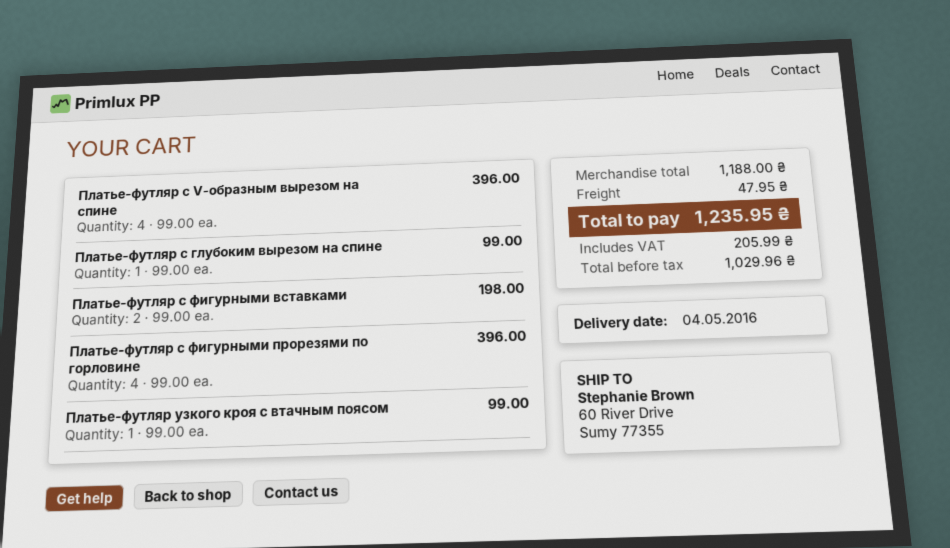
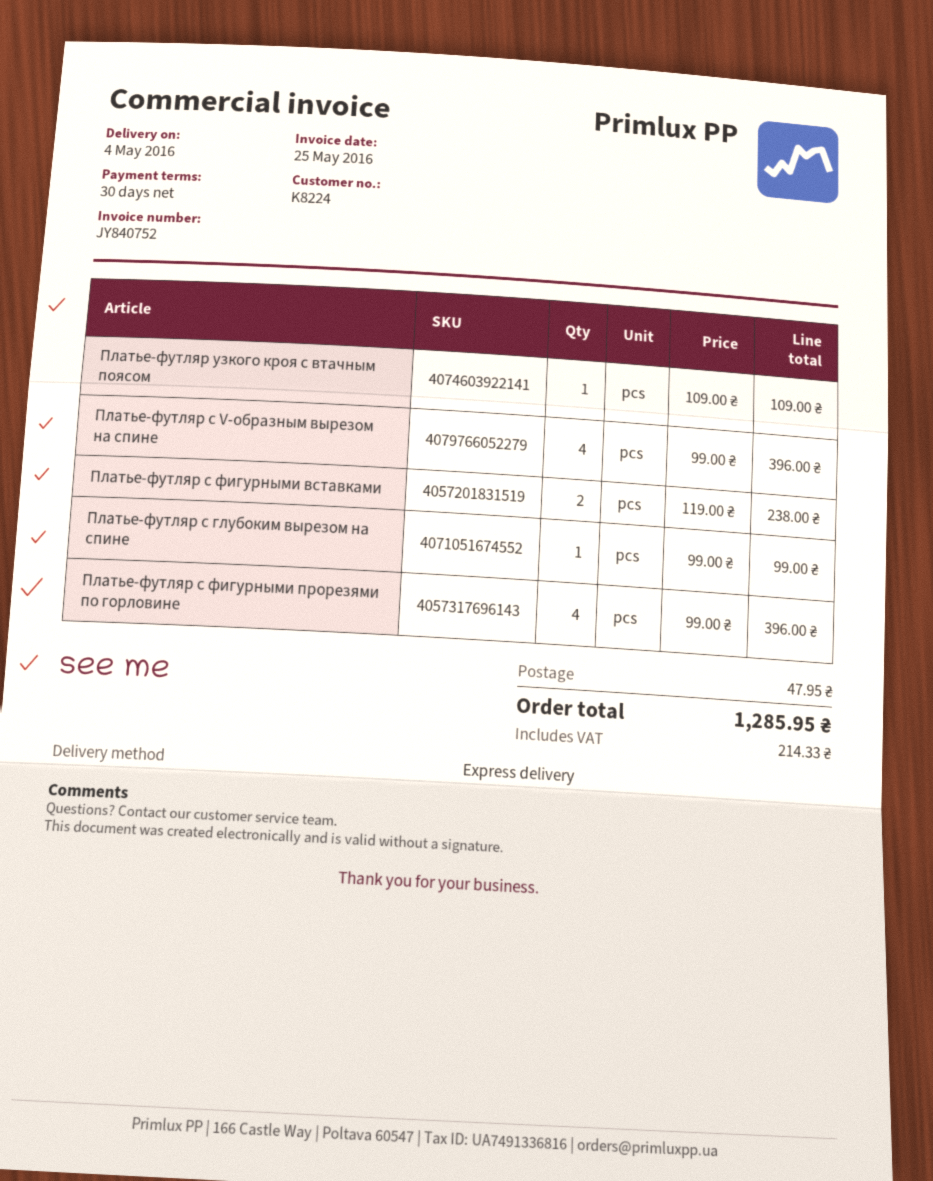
Платье-футляр с фигурными вставками: 2 x 99.00 = 198.00 -> 2 x 119.00 = 238.00
Платье-футляр узкого кроя с втачным поясом: 1 x 99.00 = 99.00 -> 1 x 109.00 = 109.00
tax: 205.99 -> 214.33
total: 1235.95 -> 1285.95

